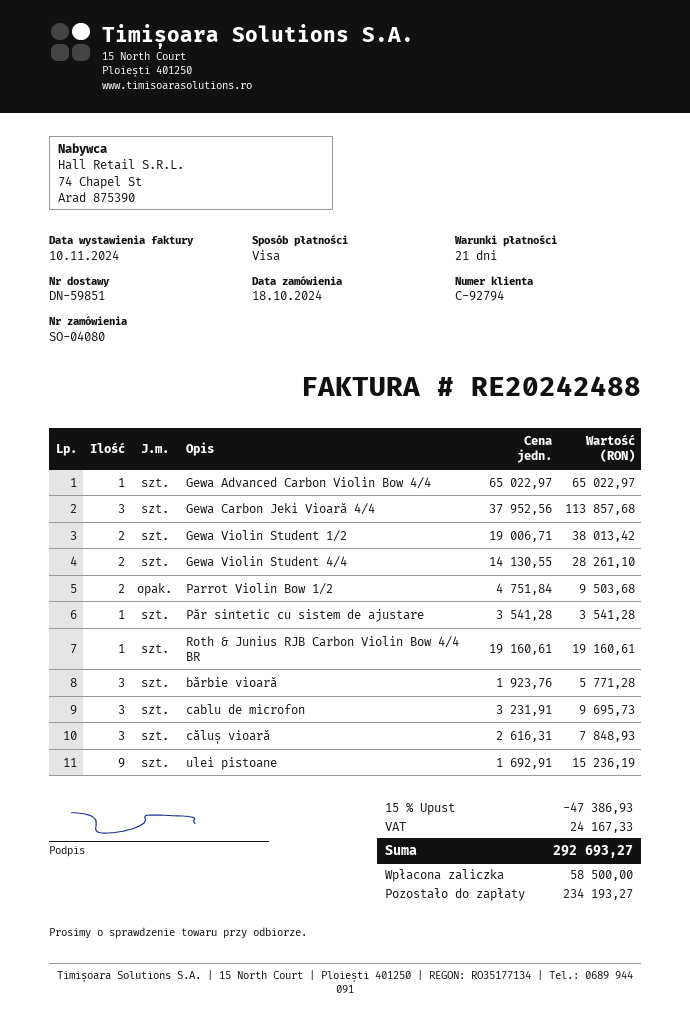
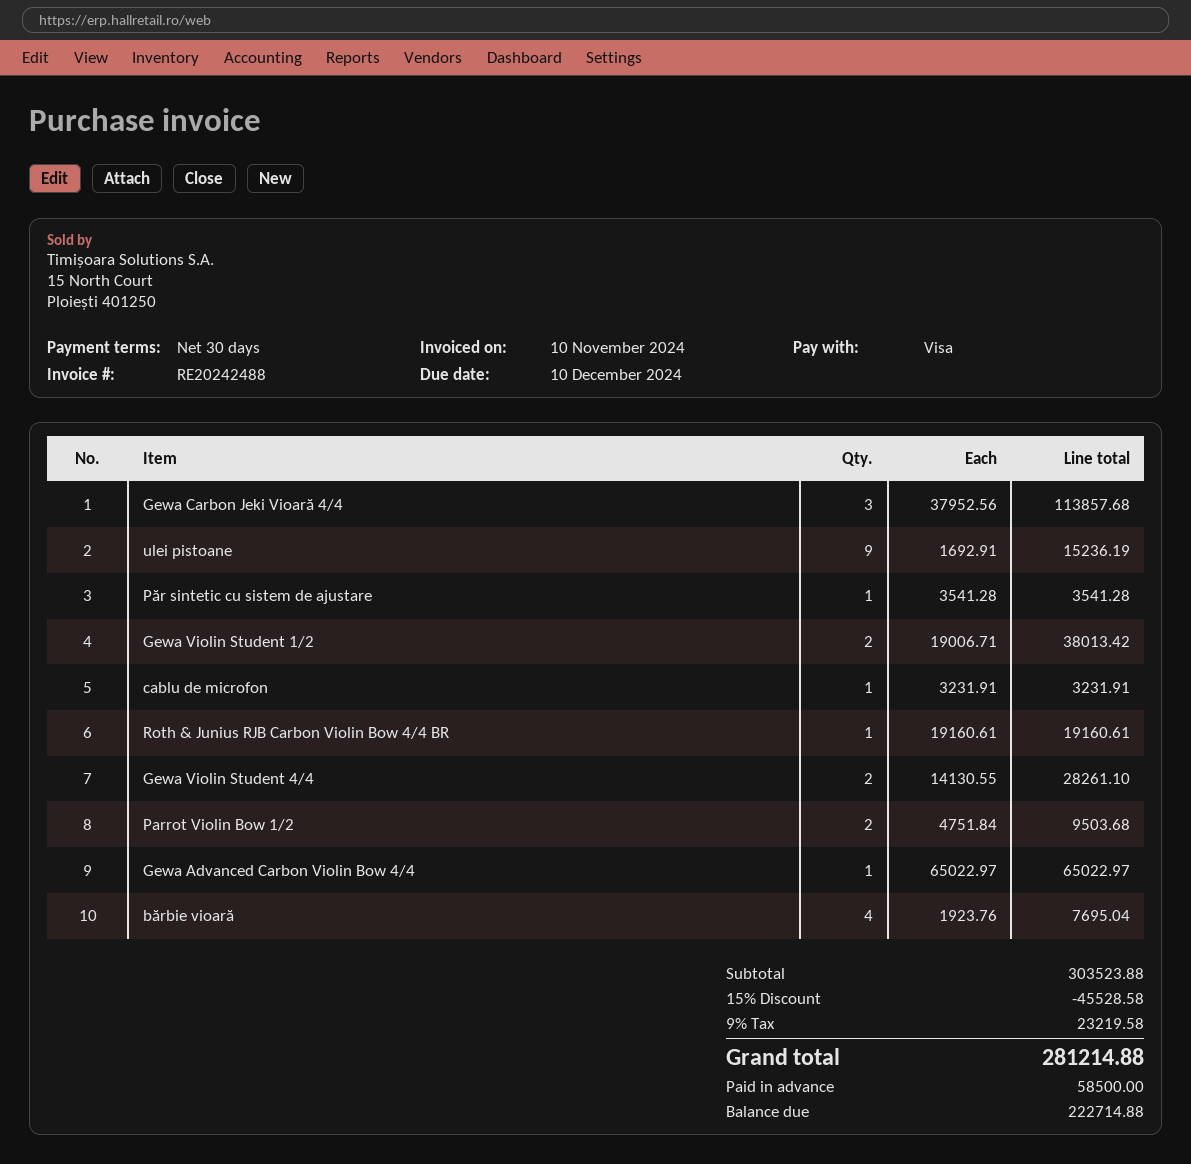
payment terms: 21 days -> 30 days
bărbie vioară: 3 x 1923.76 = 5771.28 -> 4 x 1923.76 = 7695.04
cablu de microfon: 3 x 3231.91 = 9695.73 -> 1 x 3231.91 = 3231.91
căluș vioară: 3 x 2616.31 = 7848.93 -> none
discount: 15% = 47386.93 -> 15% = 45528.58
tax: 24167.33 -> 23219.58
total: 292693.27 -> 281214.88
balance: 234193.27 -> 222714.88

